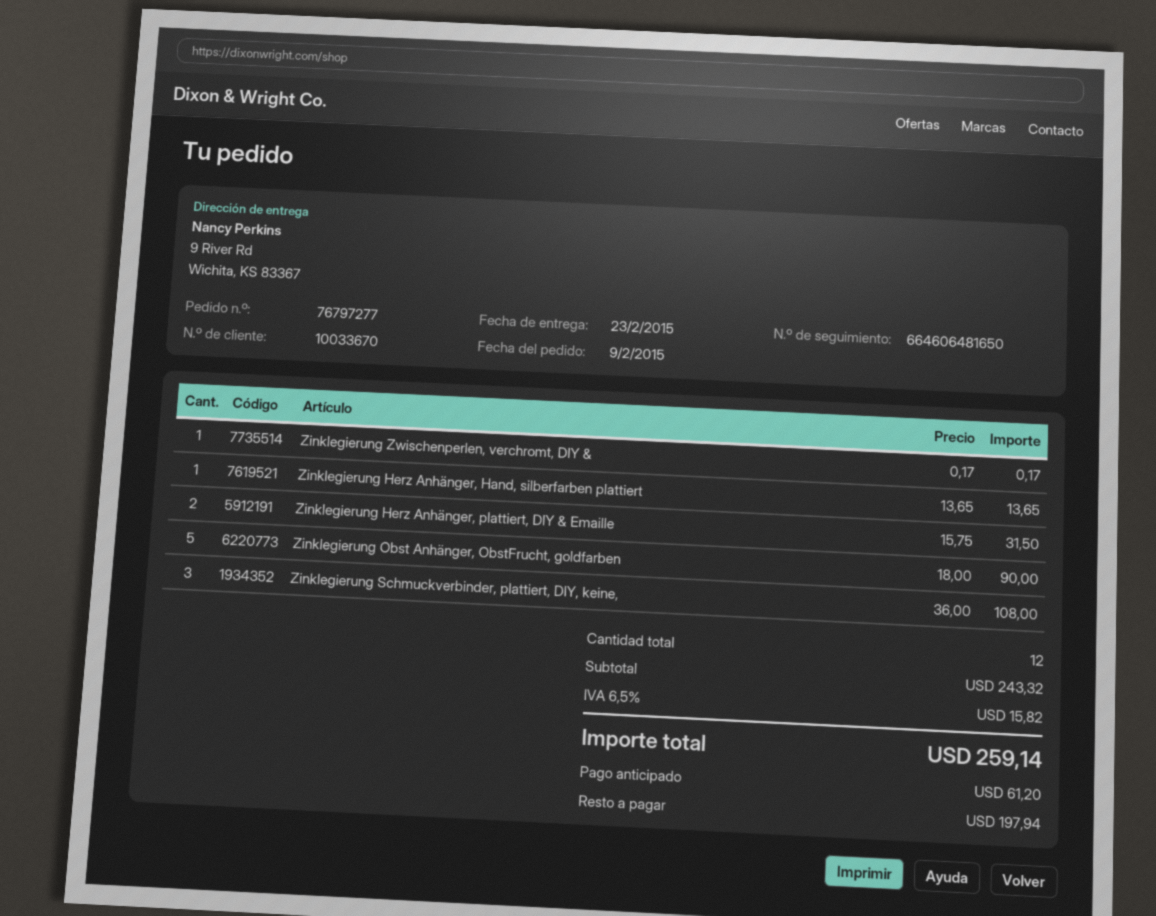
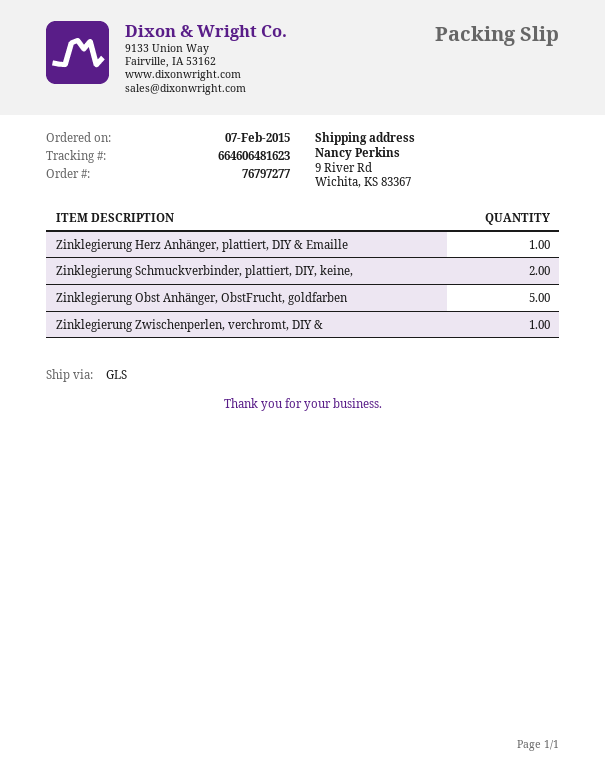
order date: 2015-02-09 -> 2015-02-07
tracking number: 664606481650 -> 664606481623
Zinklegierung Herz Anhänger, Hand, silberfarben plattiert: 1 -> none
Zinklegierung Herz Anhänger, plattiert, DIY & Emaille: 2 -> 1
Zinklegierung Schmuckverbinder, plattiert, DIY, keine,: 3 -> 2

